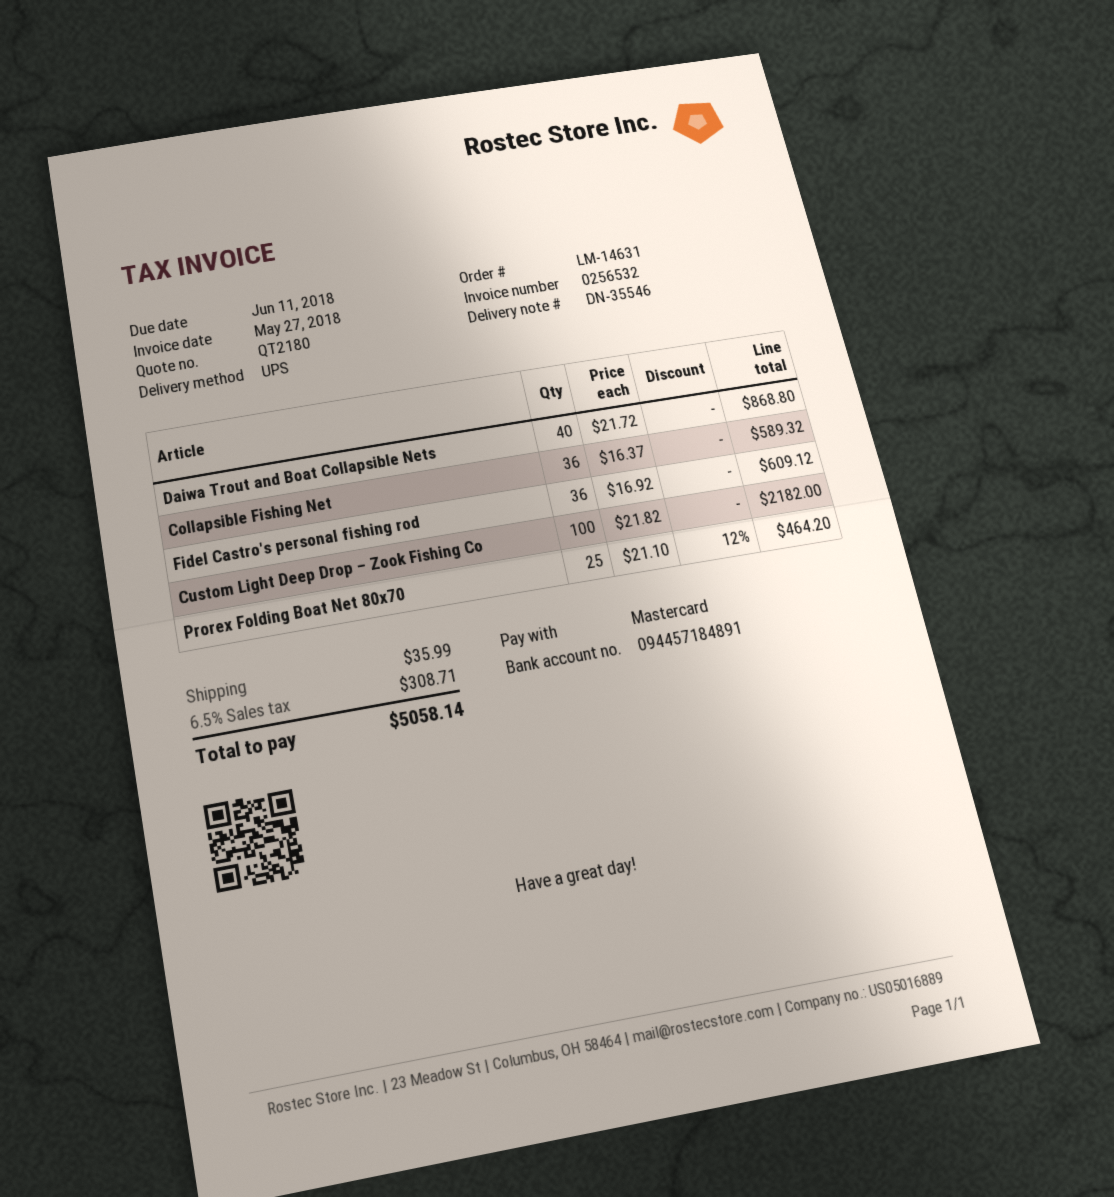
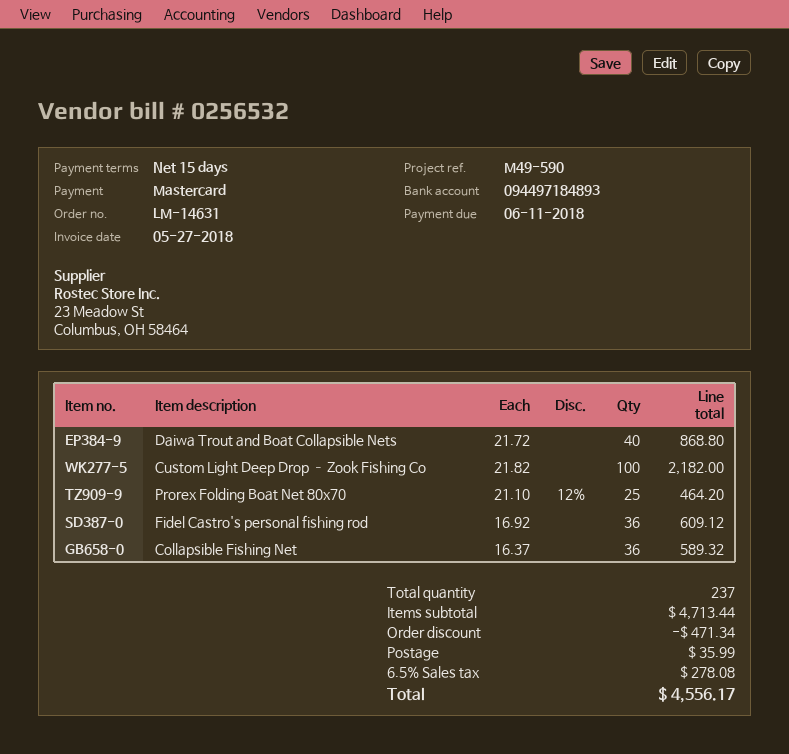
bank account: 094457184891 -> 094497184893
discount: none -> 471.34
tax: 6.5% = 308.71 -> 6.5% = 278.08
total: 5058.14 -> 4556.17

